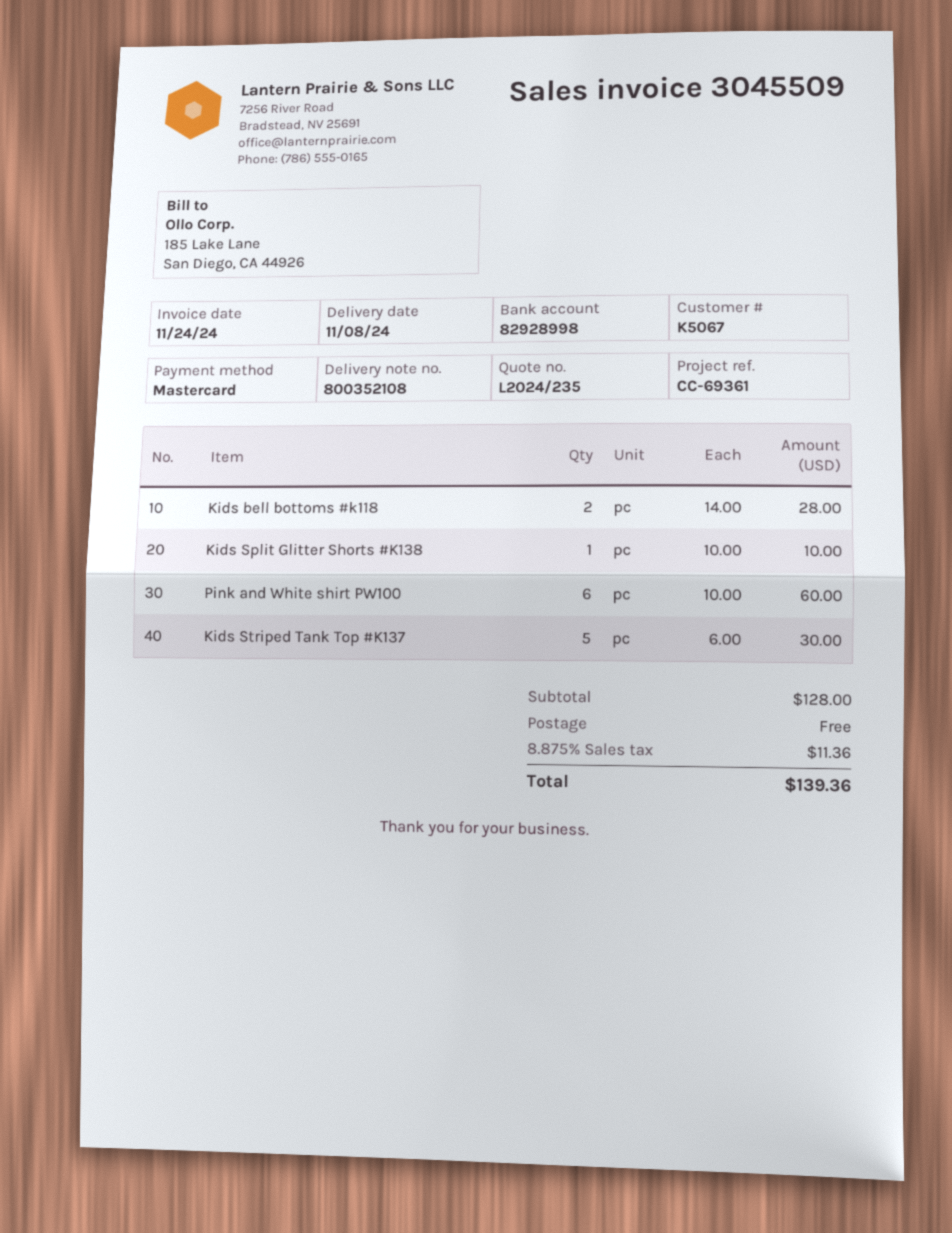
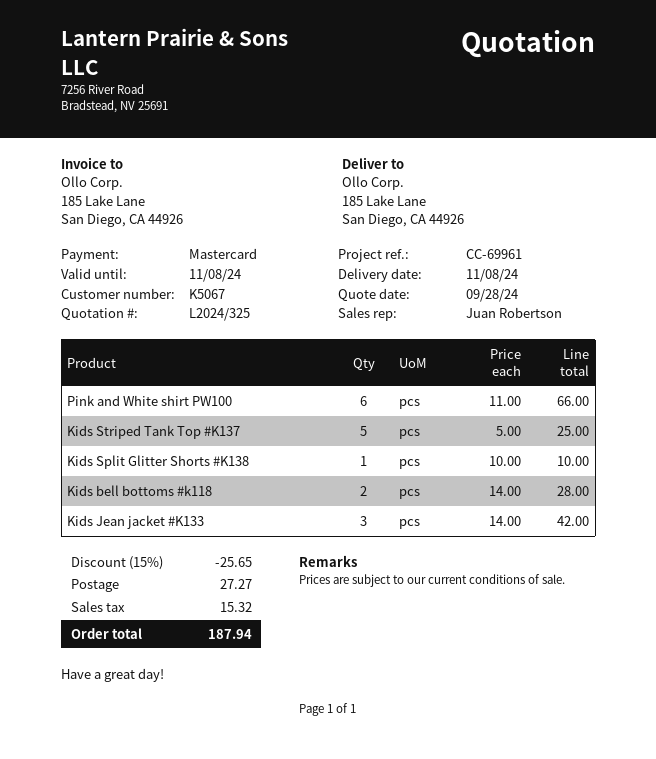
quote number: L2024/235 -> L2024/325
reference: CC-69361 -> CC-69961
Pink and White shirt PW100: 6 x 10.00 = 60.00 -> 6 x 11.00 = 66.00
Kids Striped Tank Top #K137: 5 x 6.00 = 30.00 -> 5 x 5.00 = 25.00
Kids Jean jacket #K133: none -> 3 x 14.00 = 42.00
discount: none -> 15% = 25.65
shipping: 0.00 -> 27.27
tax: 11.36 -> 15.32
total: 139.36 -> 187.94

